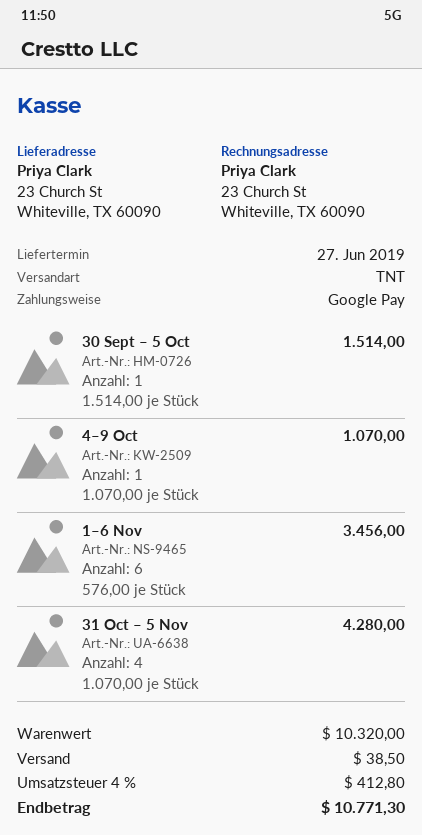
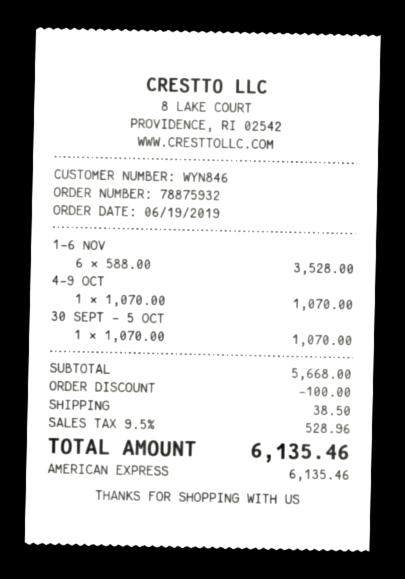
payment method: Google Pay -> American Express
30 Sept – 5 Oct: 1 x 1514.00 = 1514.00 -> 1 x 1070.00 = 1070.00
1–6 Nov: 6 x 576.00 = 3456.00 -> 6 x 588.00 = 3528.00
31 Oct – 5 Nov: 4 x 1070.00 = 4280.00 -> none
subtotal: 10320.00 -> 5668.00
discount: none -> 100.00
tax: 4% = 412.80 -> 9.5% = 528.96
total: 10771.30 -> 6135.46

